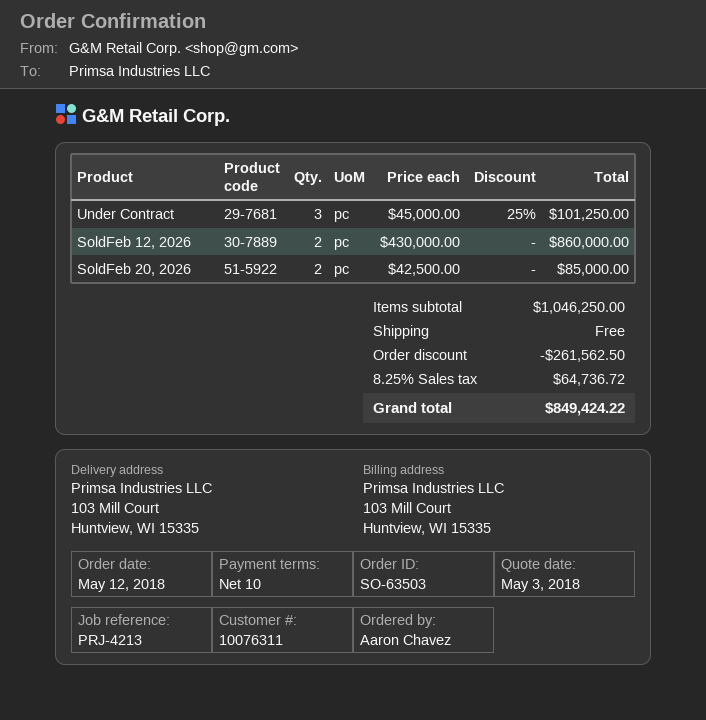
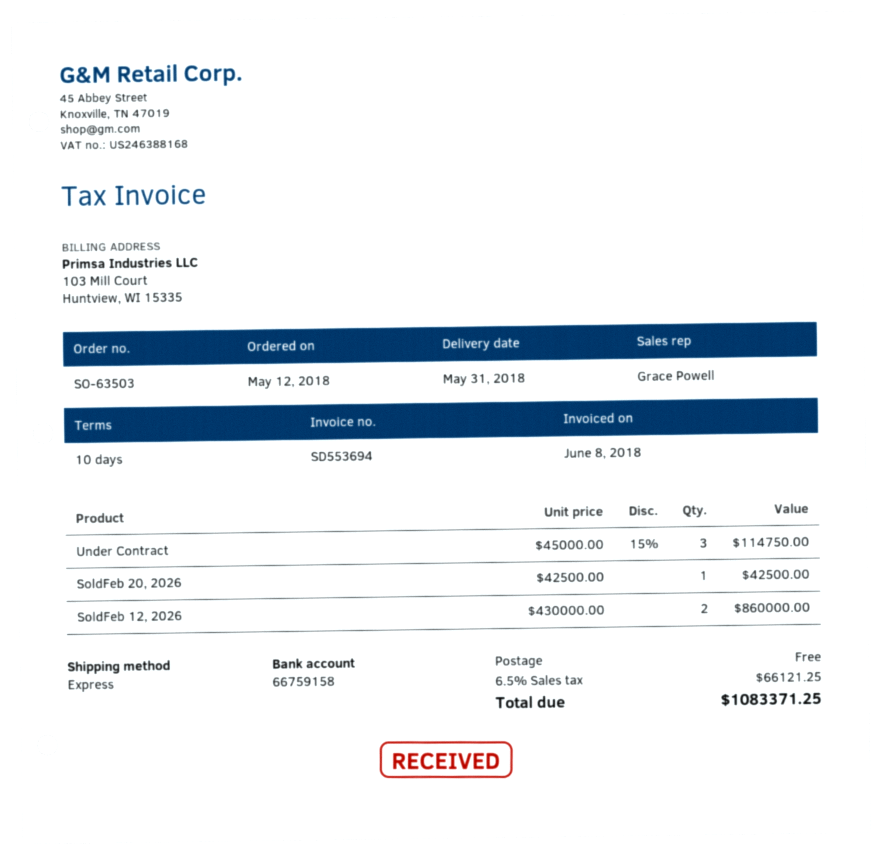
Under Contract: 3 x 45000.00 - 25% = 101250.00 -> 3 x 45000.00 - 15% = 114750.00
SoldFeb 20, 2026: 2 x 42500.00 = 85000.00 -> 1 x 42500.00 = 42500.00
discount: 261562.50 -> none
tax: 8.25% = 64736.72 -> 6.5% = 66121.25
total: 849424.22 -> 1083371.25

